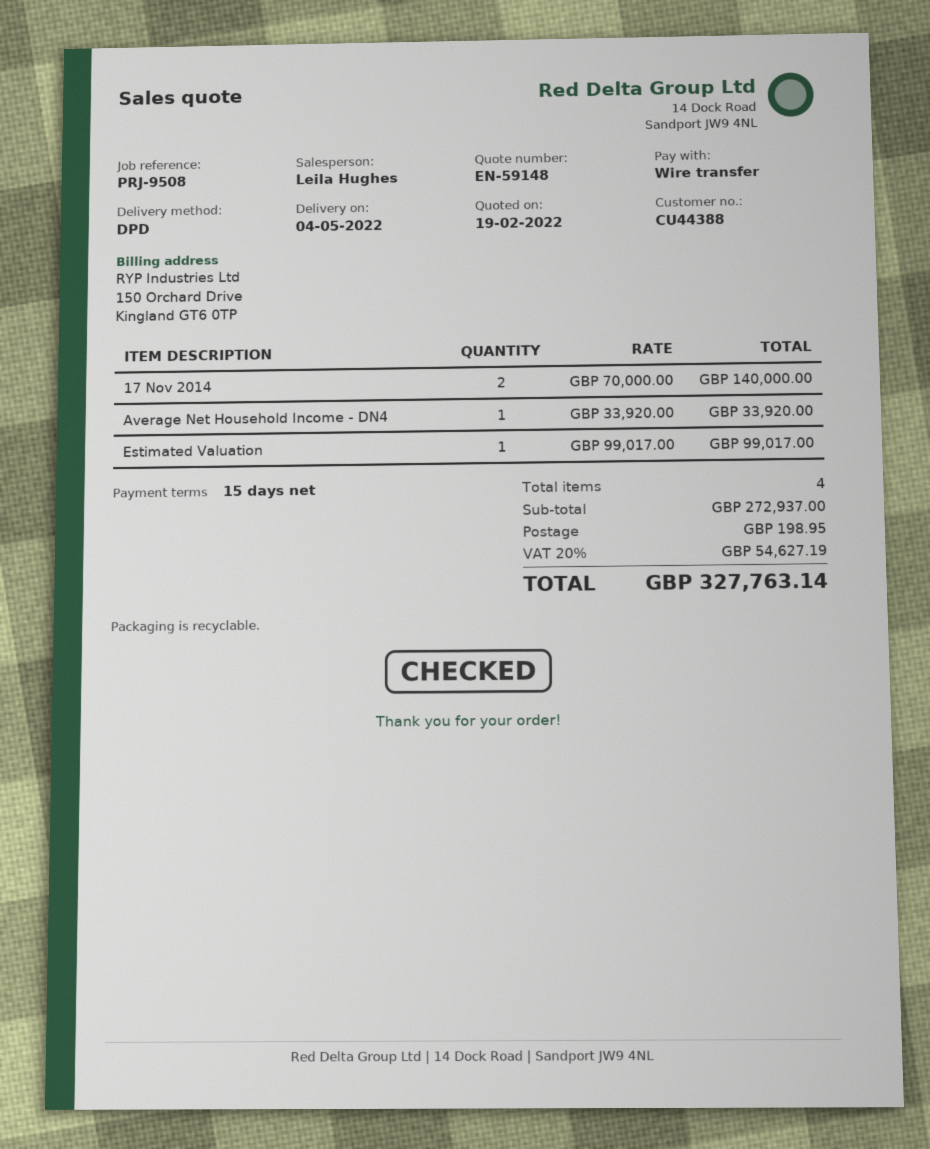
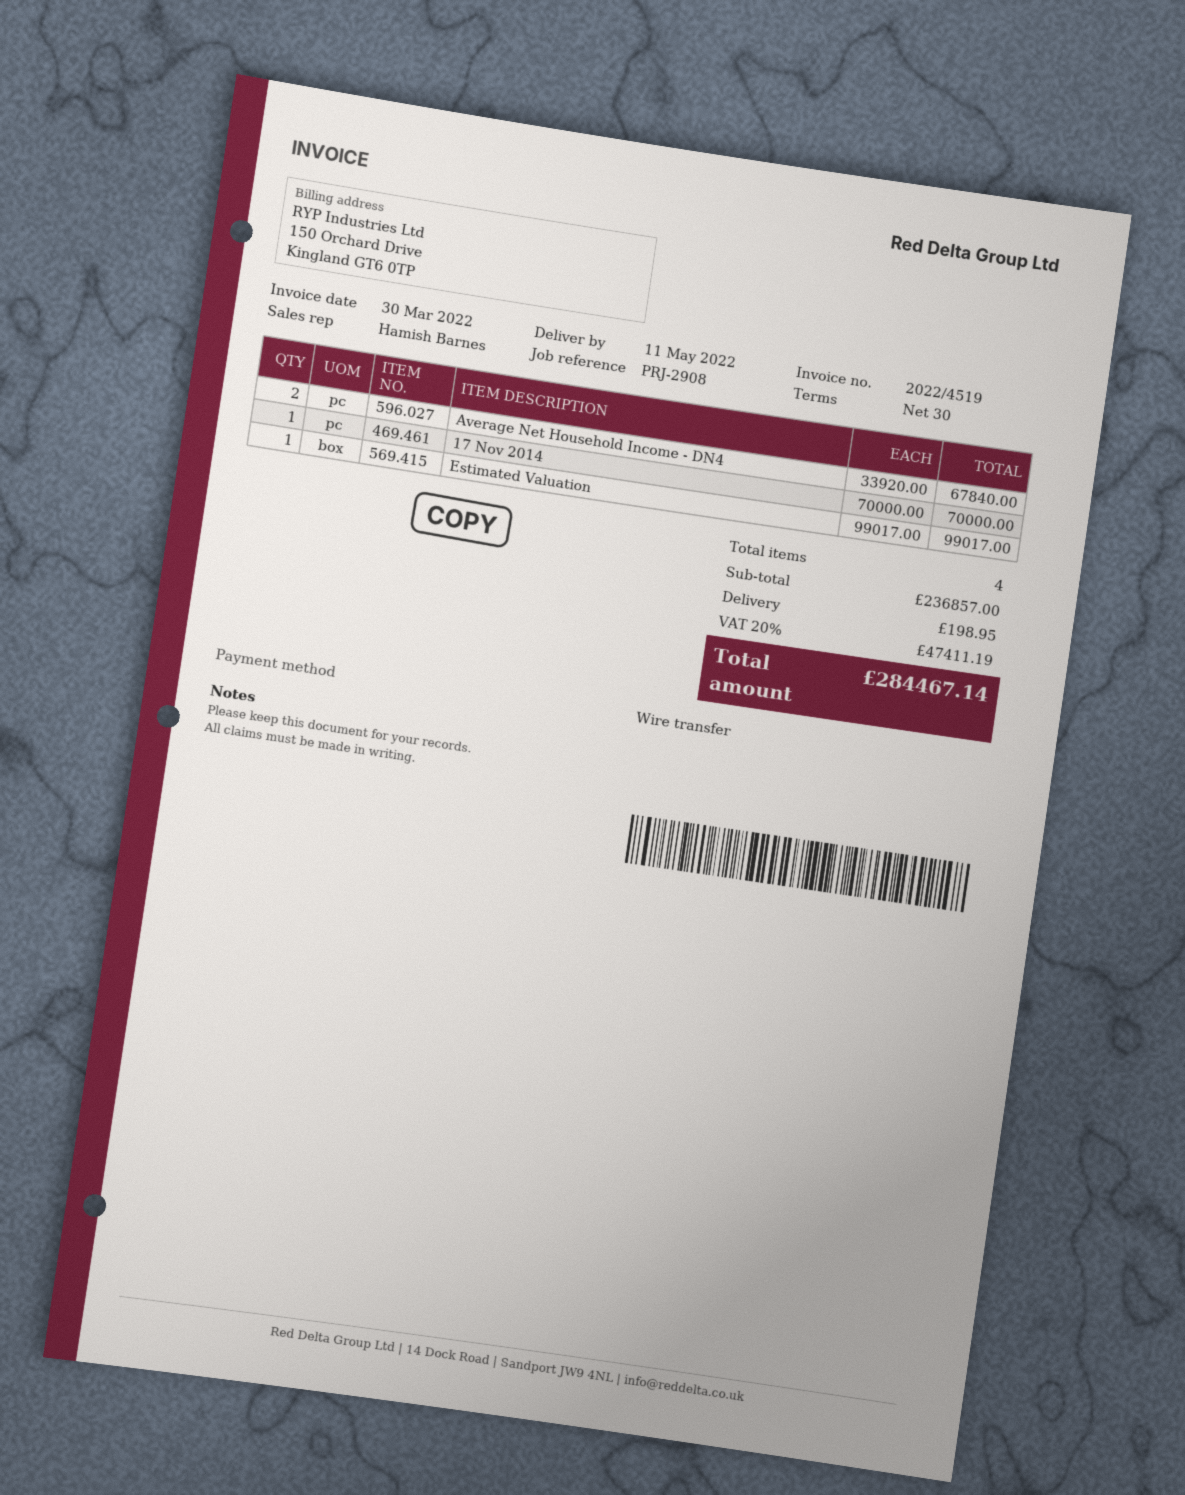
delivery date: 2022-05-04 -> 2022-05-11
payment terms: 15 days -> 30 days
reference: PRJ-9508 -> PRJ-2908
sales rep: Leila Hughes -> Hamish Barnes
17 Nov 2014: 2 x 70000.00 = 140000.00 -> 1 x 70000.00 = 70000.00
Average Net Household Income - DN4: 1 x 33920.00 = 33920.00 -> 2 x 33920.00 = 67840.00
subtotal: 272937.00 -> 236857.00
tax: 20% = 54627.19 -> 20% = 47411.19
total: 327763.14 -> 284467.14

